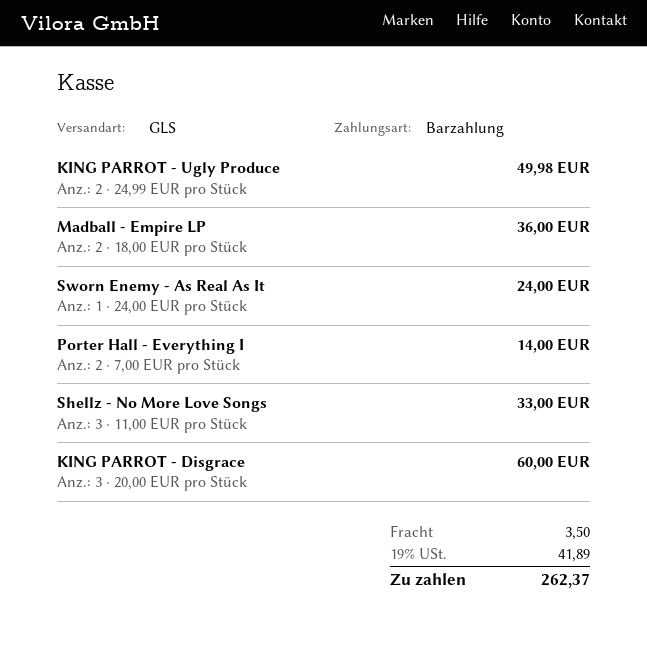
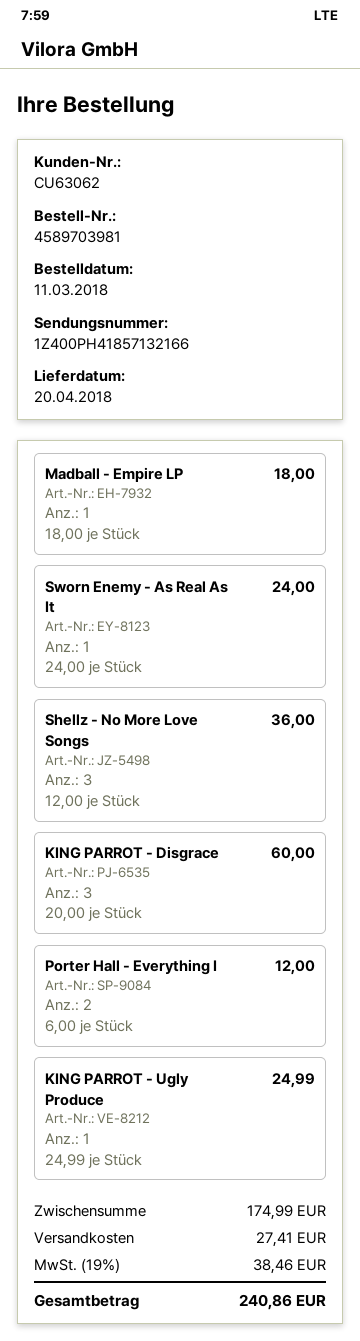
KING PARROT - Ugly Produce: 2 x 24.99 = 49.98 -> 1 x 24.99 = 24.99
Madball - Empire LP: 2 x 18.00 = 36.00 -> 1 x 18.00 = 18.00
Porter Hall - Everything I: 2 x 7.00 = 14.00 -> 2 x 6.00 = 12.00
Shellz - No More Love Songs: 3 x 11.00 = 33.00 -> 3 x 12.00 = 36.00
shipping: 3.50 -> 27.41
tax: 19% = 41.89 -> 19% = 38.46
total: 262.37 -> 240.86

